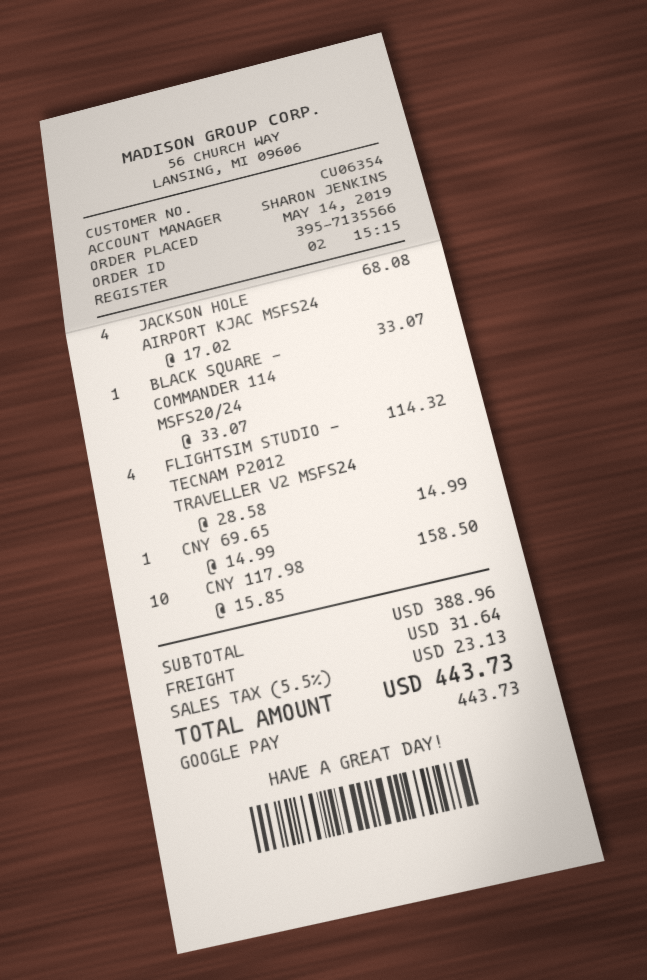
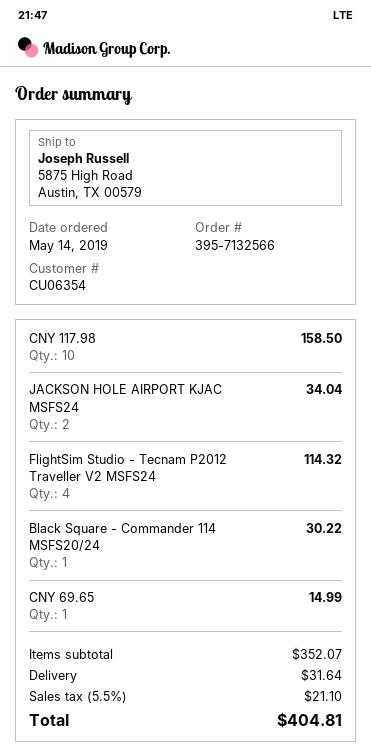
order number: 395-7135566 -> 395-7132566
JACKSON HOLE AIRPORT KJAC MSFS24: 4 for 68.08 -> 2 for 34.04
BLACK SQUARE - COMMANDER 114 MSFS20/24: 1 for 33.07 -> 1 for 30.22
subtotal: 388.96 -> 352.07
tax: 5.5% = 23.13 -> 5.5% = 21.10
total: 443.73 -> 404.81

